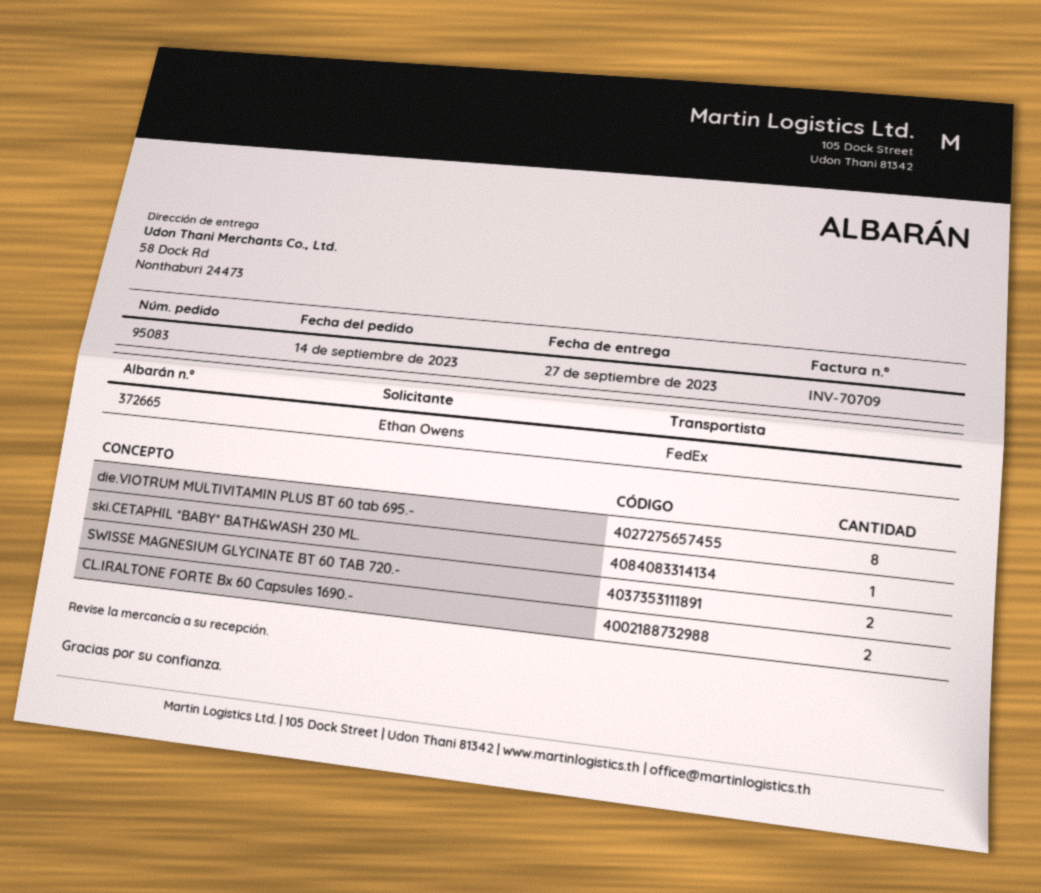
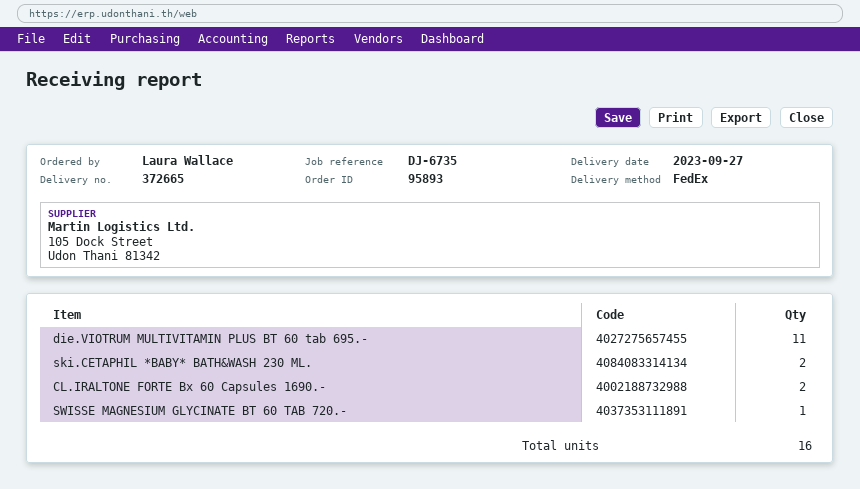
order number: 95083 -> 95893
ordered by: Ethan Owens -> Laura Wallace
die.VIOTRUM MULTIVITAMIN PLUS BT 60 tab 695.-: 8 -> 11
ski.CETAPHIL *BABY* BATH&WASH 230 ML.: 1 -> 2
SWISSE MAGNESIUM GLYCINATE BT 60 TAB 720.-: 2 -> 1

